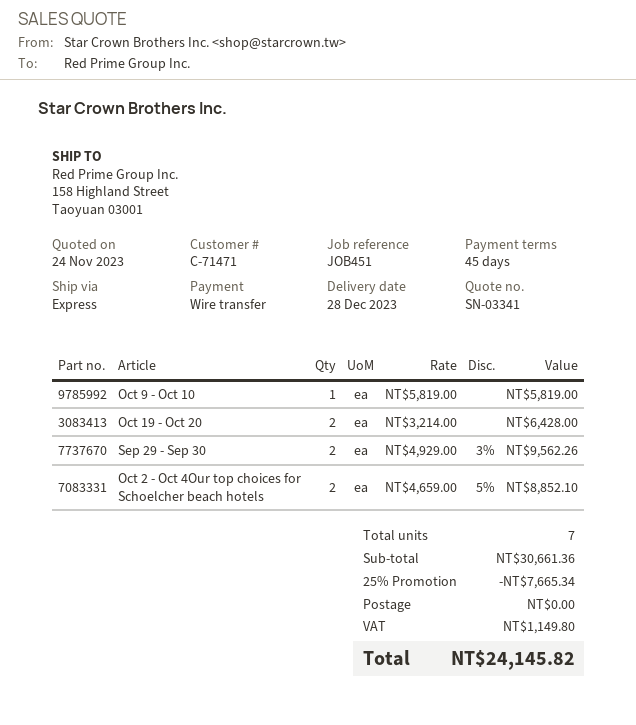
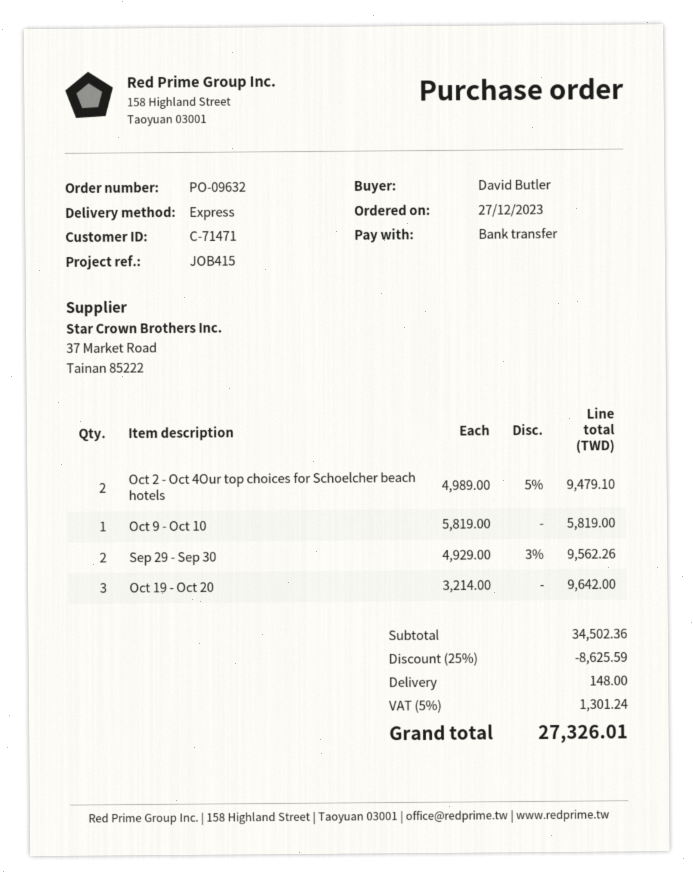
reference: JOB451 -> JOB415
Oct 19 - Oct 20: 2 x 3214.00 = 6428.00 -> 3 x 3214.00 = 9642.00
Oct 2 - Oct 4Our top choices for Schoelcher beach hotels: 2 x 4659.00 - 5% = 8852.10 -> 2 x 4989.00 - 5% = 9479.10
subtotal: 30661.36 -> 34502.36
discount: 25% = 7665.34 -> 25% = 8625.59
shipping: 0.00 -> 148.00
tax: 1149.80 -> 1301.24
total: 24145.82 -> 27326.01

